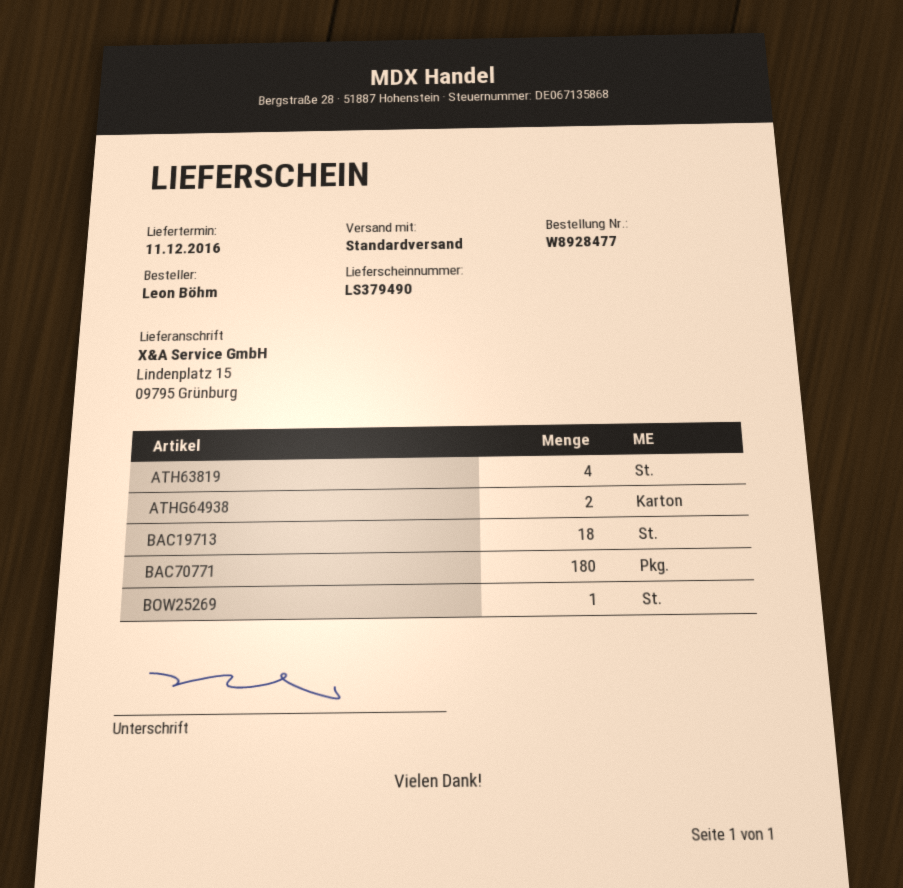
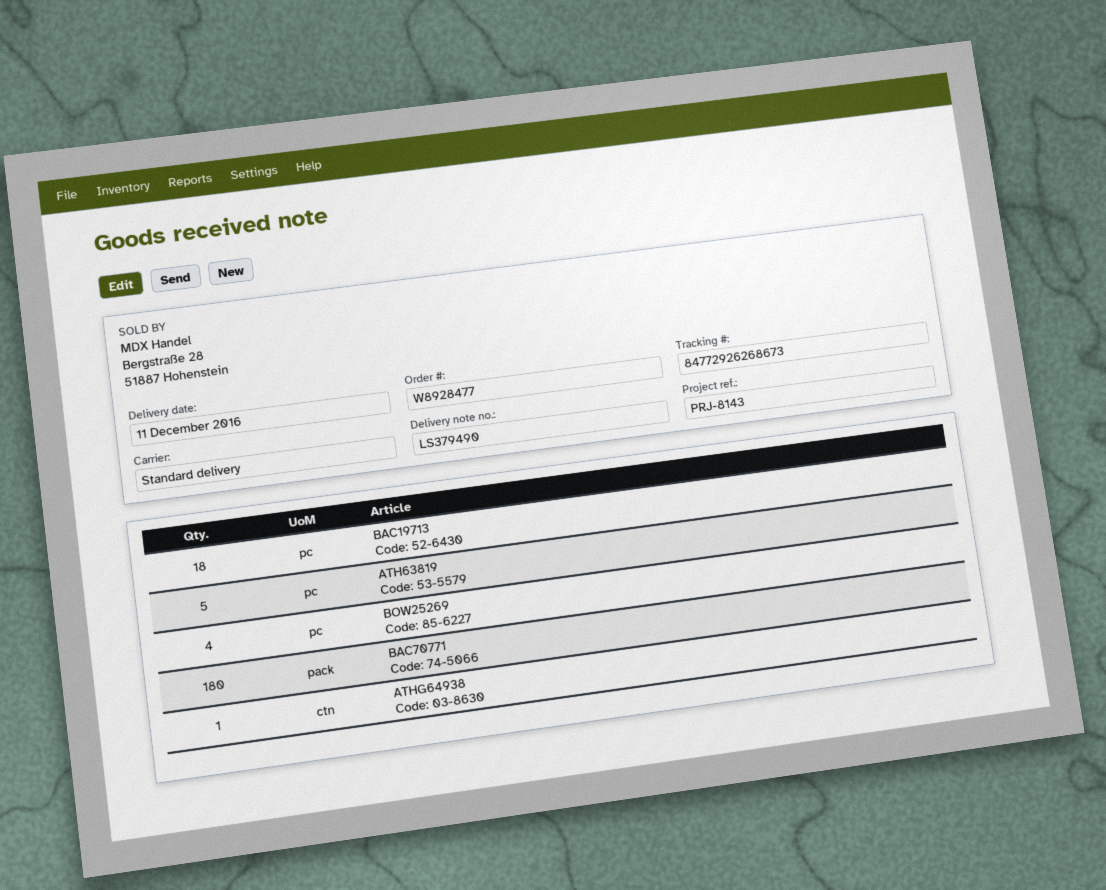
ATH63819: 4 -> 5
ATHG64938: 2 -> 1
BOW25269: 1 -> 4

